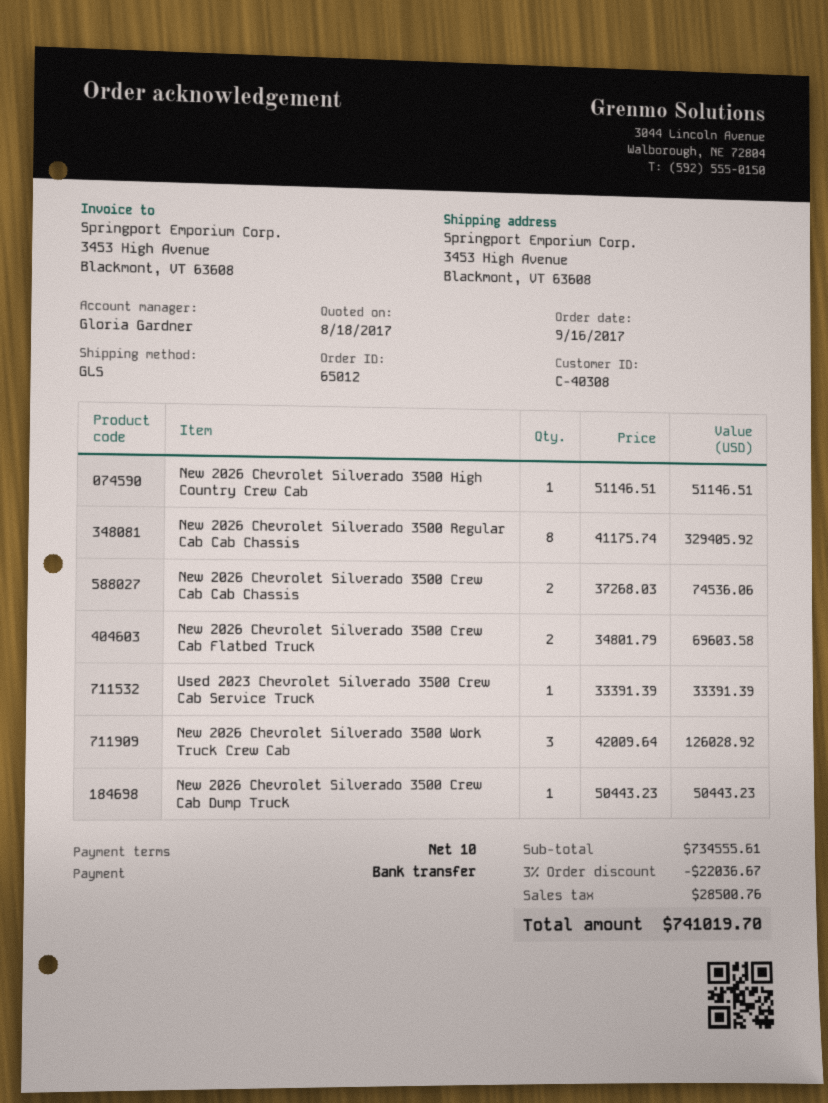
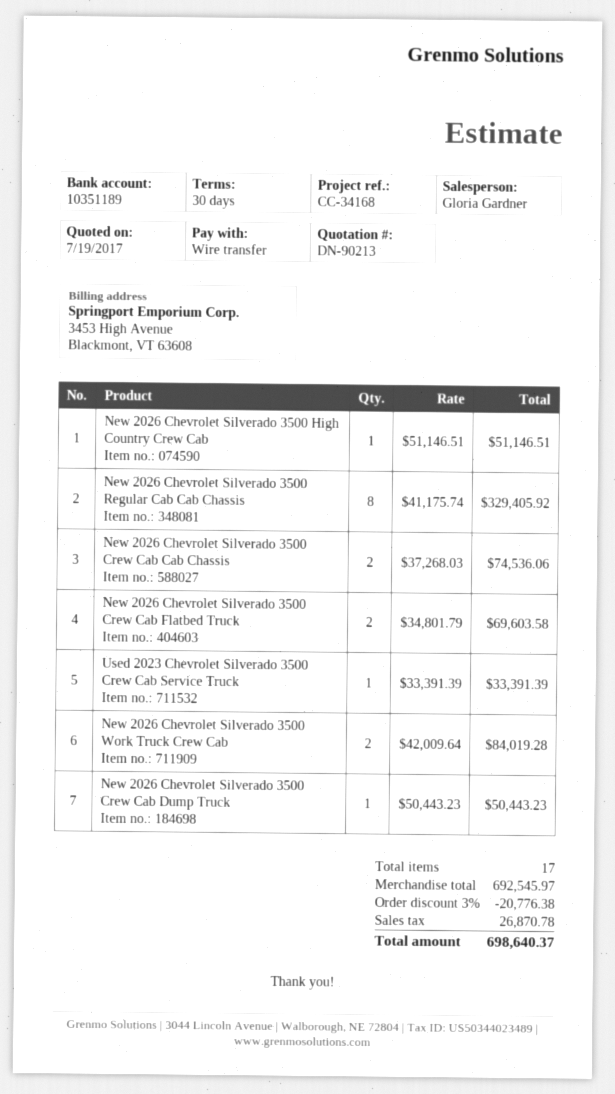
quote date: 2017-08-18 -> 2017-07-19
payment terms: 10 days -> 30 days
New 2026 Chevrolet Silverado 3500 Work Truck Crew Cab: 3 x 42009.64 = 126028.92 -> 2 x 42009.64 = 84019.28
subtotal: 734555.61 -> 692545.97
discount: 3% = 22036.67 -> 3% = 20776.38
tax: 28500.76 -> 26870.78
total: 741019.70 -> 698640.37

